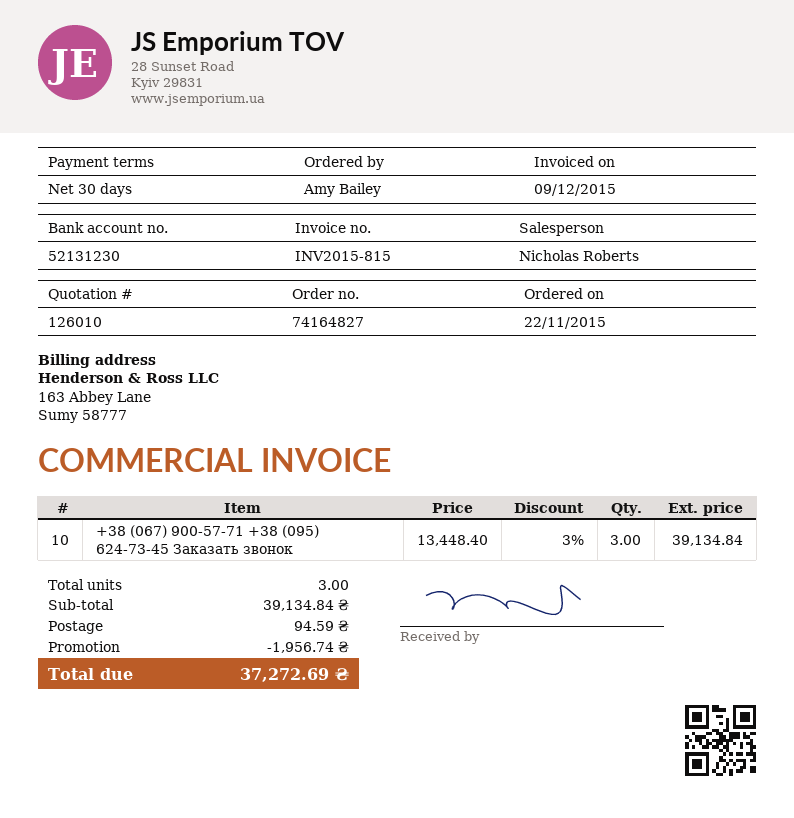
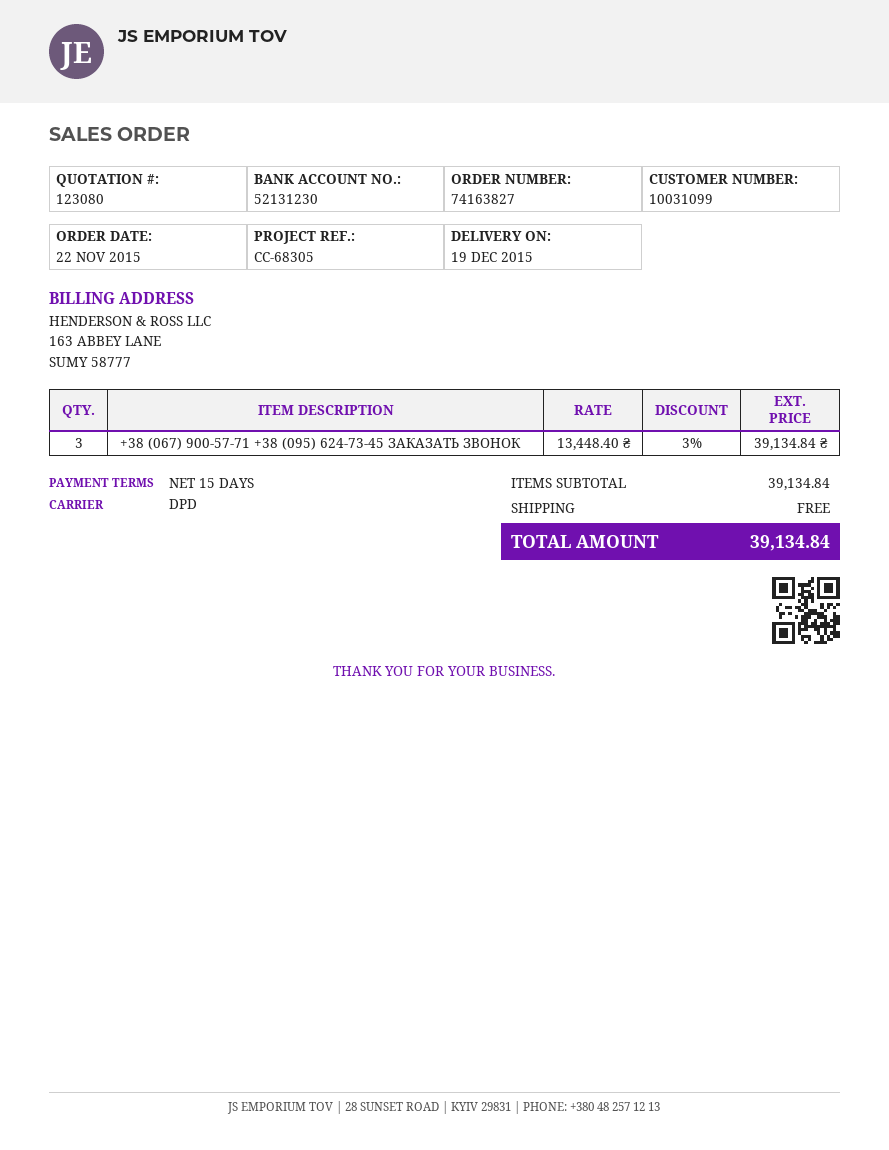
quote number: 126010 -> 123080
order number: 74164827 -> 74163827
payment terms: 30 days -> 15 days
discount: 1956.74 -> none
shipping: 94.59 -> 0.00
total: 37272.69 -> 39134.84

